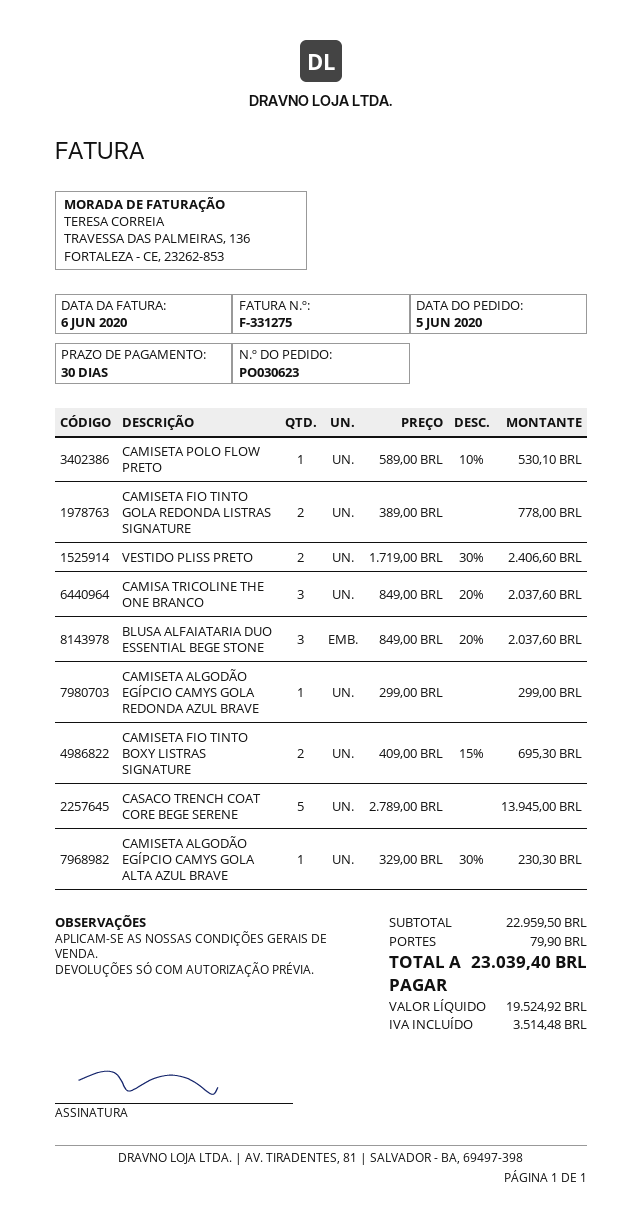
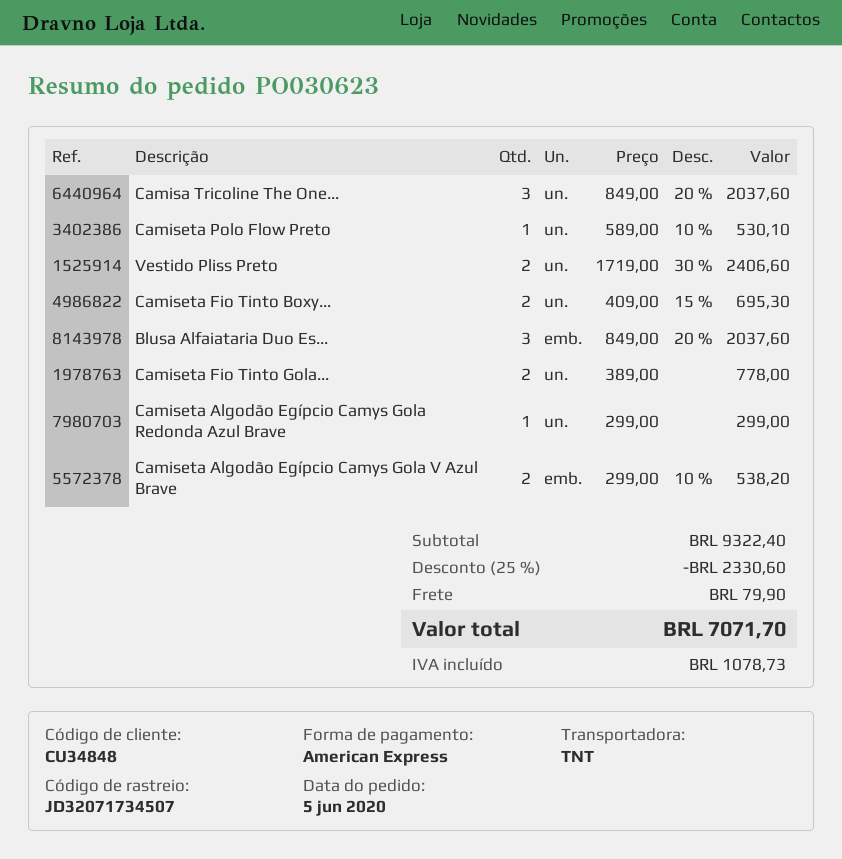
CASACO TRENCH COAT CORE BEGE SERENE: 5 x 2789.00 = 13945.00 -> none
CAMISETA ALGODÃO EGÍPCIO CAMYS GOLA ALTA AZUL BRAVE: 1 x 329.00 - 30% = 230.30 -> none
Camiseta Algodão Egípcio Camys Gola V Azul Brave: none -> 2 x 299.00 - 10% = 538.20
subtotal: 22959.50 -> 9322.40
discount: none -> 25% = 2330.60
tax: 3514.48 -> 1078.73
total: 23039.40 -> 7071.70

